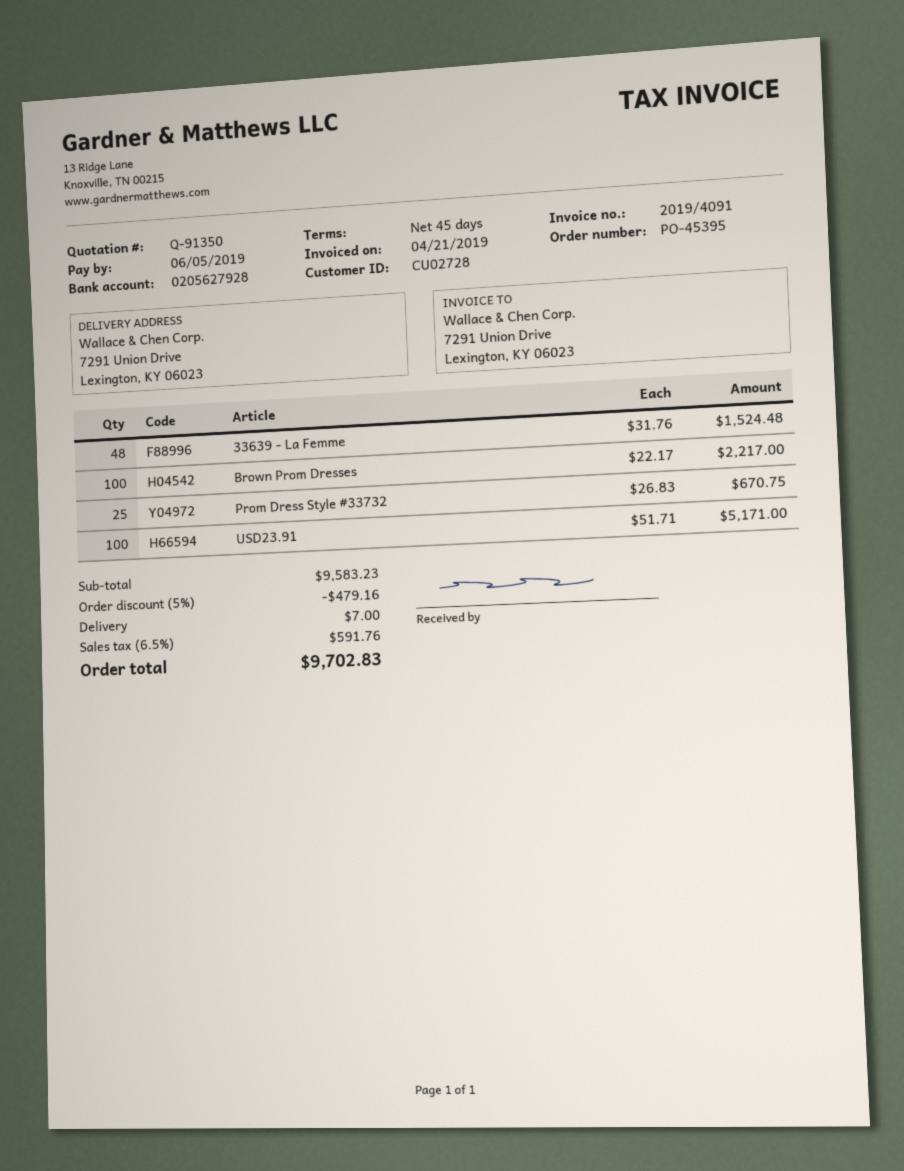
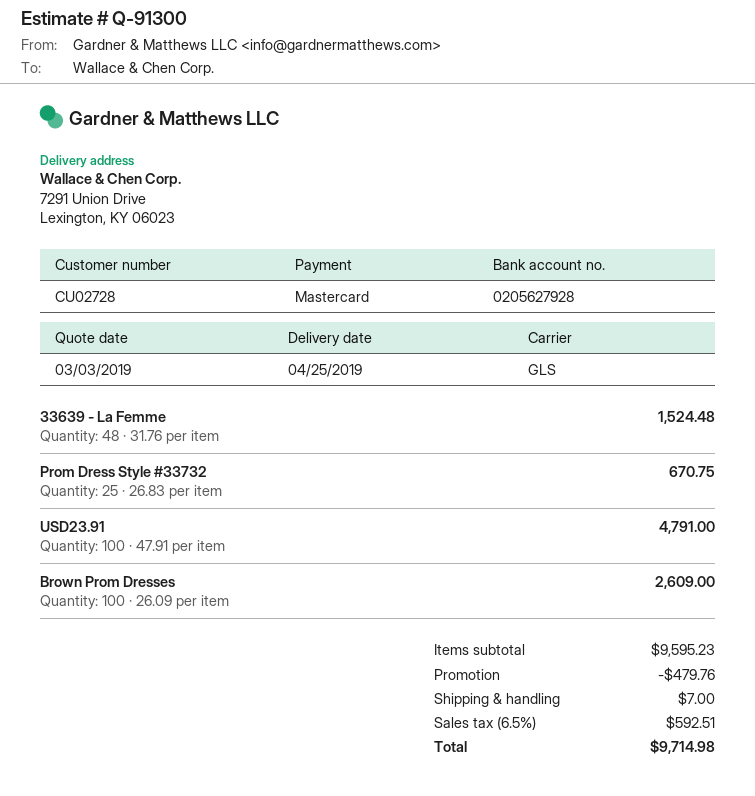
quote number: Q-91350 -> Q-91300
Brown Prom Dresses: 100 x 22.17 = 2217.00 -> 100 x 26.09 = 2609.00
USD23.91: 100 x 51.71 = 5171.00 -> 100 x 47.91 = 4791.00
subtotal: 9583.23 -> 9595.23
discount: 479.16 -> 479.76
tax: 6.5% = 591.76 -> 6.5% = 592.51
total: 9702.83 -> 9714.98

